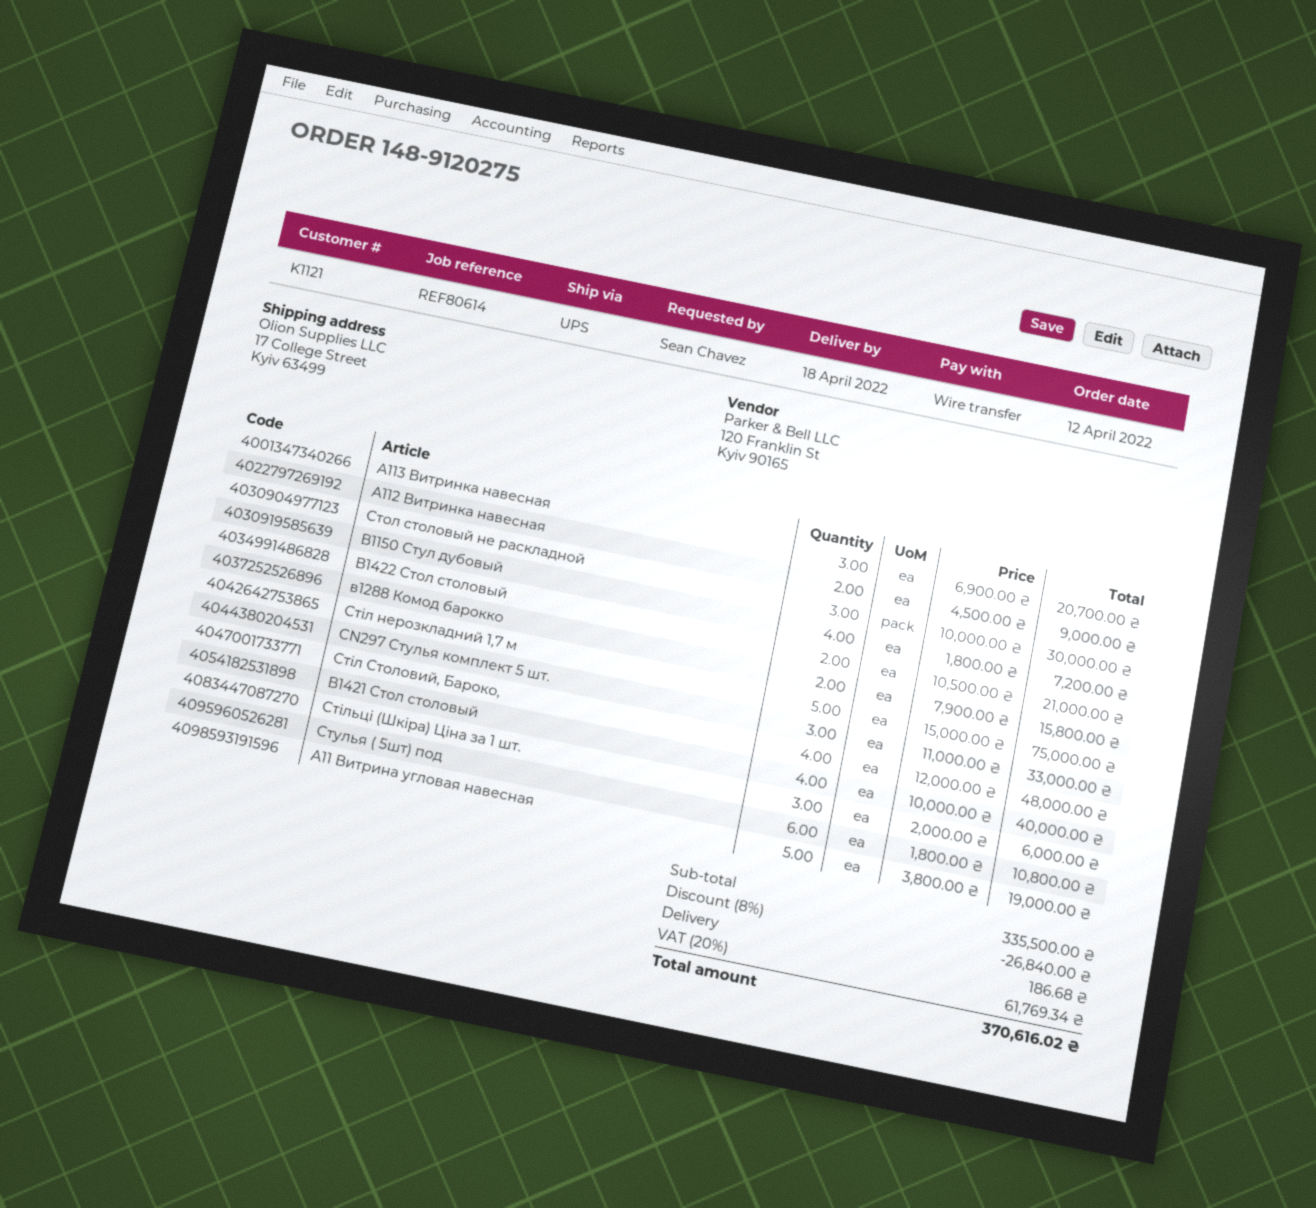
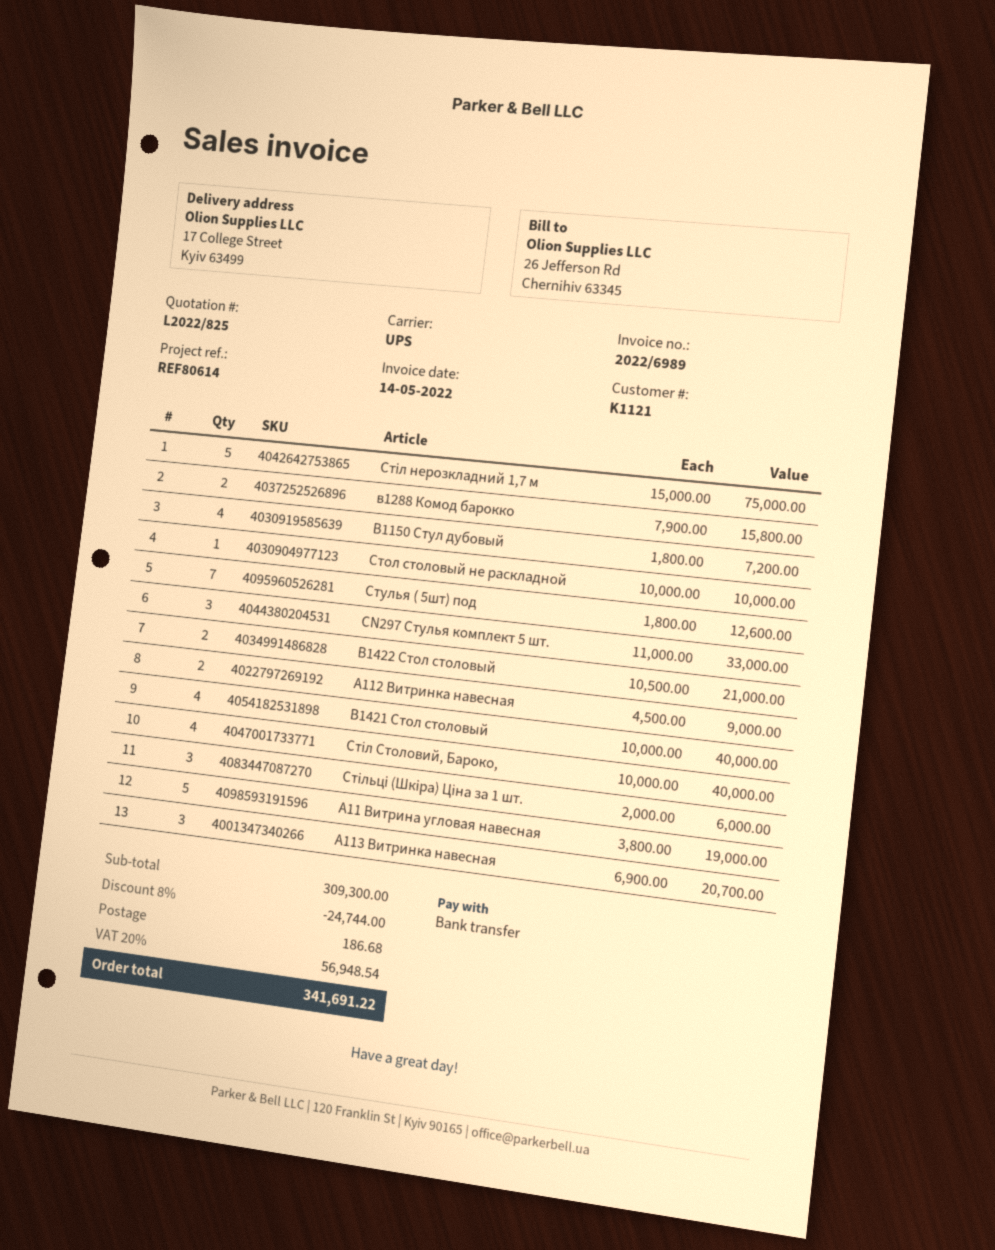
Стол столовый не раскладной: 3 x 10000.00 = 30000.00 -> 1 x 10000.00 = 10000.00
Стіл Столовий, Бароко,: 4 x 12000.00 = 48000.00 -> 4 x 10000.00 = 40000.00
Стулья ( 5шт) под: 6 x 1800.00 = 10800.00 -> 7 x 1800.00 = 12600.00
subtotal: 335500.00 -> 309300.00
discount: 8% = 26840.00 -> 8% = 24744.00
tax: 20% = 61769.34 -> 20% = 56948.54
total: 370616.02 -> 341691.22

